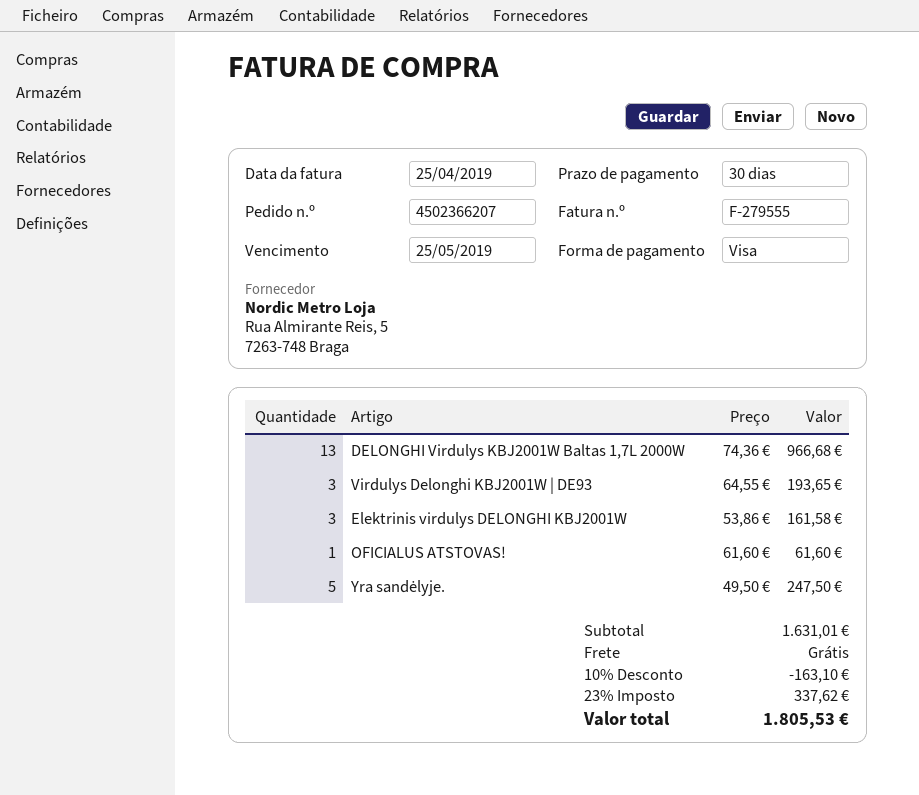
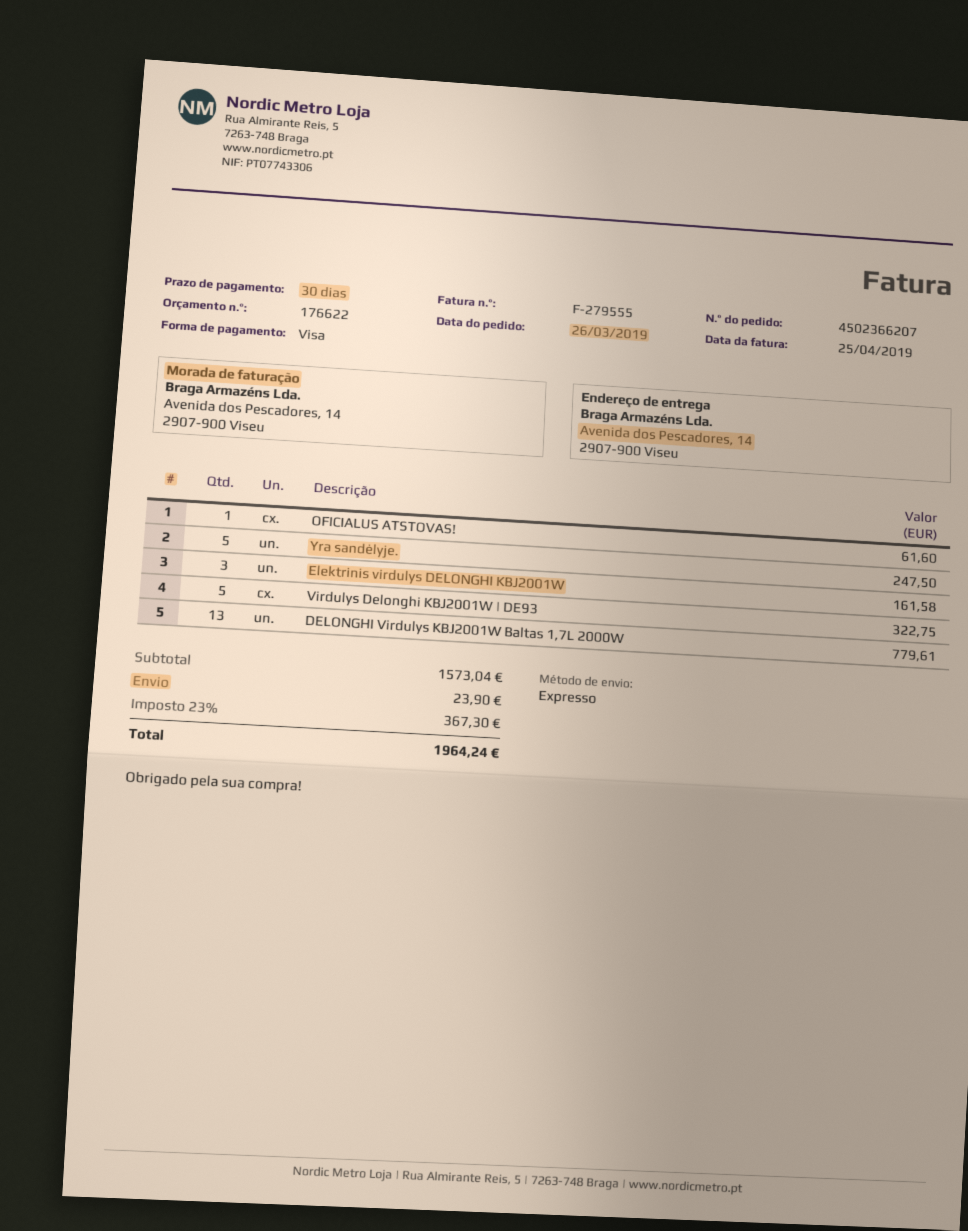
DELONGHI Virdulys KBJ2001W Baltas 1,7L 2000W: 13 for 966.68 -> 13 for 779.61
Virdulys Delonghi KBJ2001W | DE93: 3 for 193.65 -> 5 for 322.75
subtotal: 1631.01 -> 1573.04
discount: 10% = 163.10 -> none
shipping: 0.00 -> 23.90
tax: 23% = 337.62 -> 23% = 367.30
total: 1805.53 -> 1964.24

